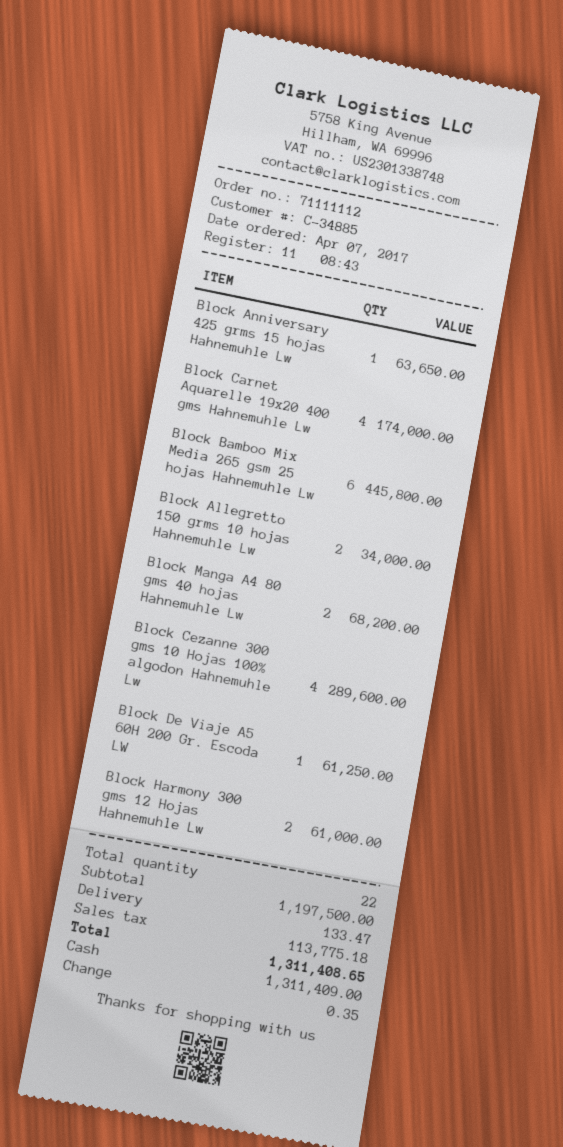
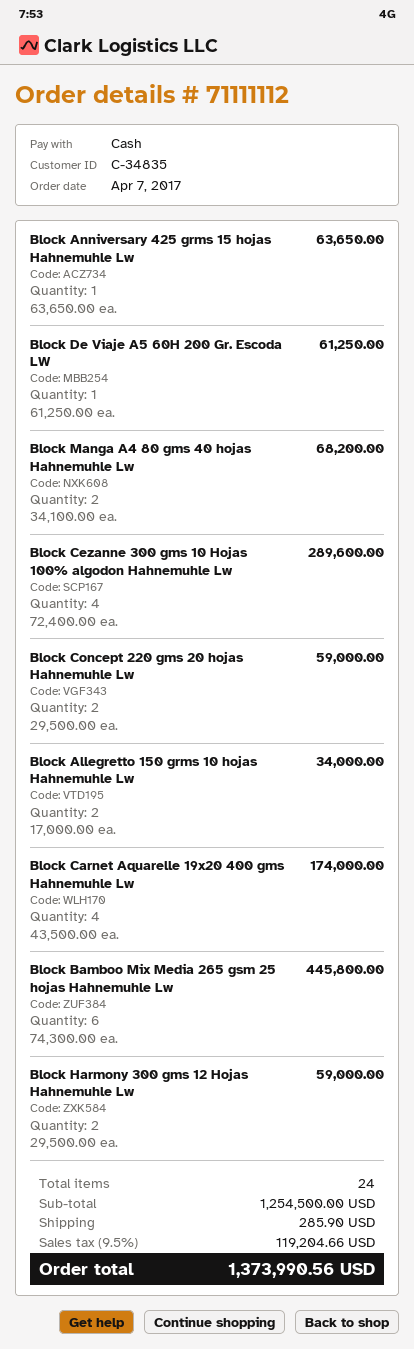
customer number: C-34885 -> C-34835
Block Harmony 300 gms 12 Hojas Hahnemuhle Lw: 2 for 61000.00 -> 2 for 59000.00
Block Concept 220 gms 20 hojas Hahnemuhle Lw: none -> 2 for 59000.00
total quantity: 22 -> 24
subtotal: 1197500.00 -> 1254500.00
shipping: 133.47 -> 285.90
tax: 113775.18 -> 119204.66
total: 1311408.65 -> 1373990.56

